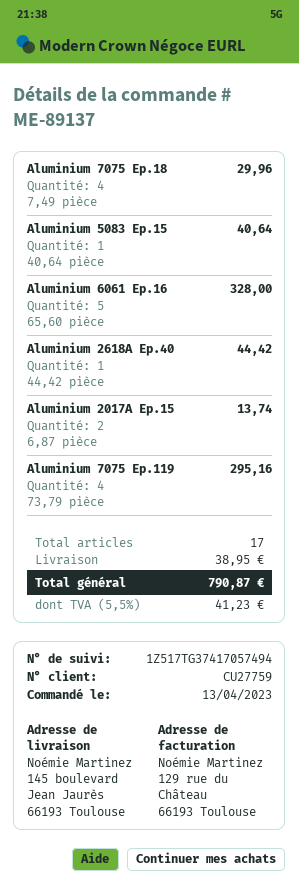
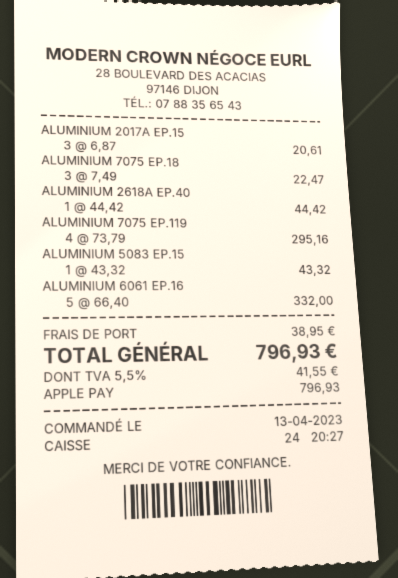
Aluminium 7075 Ep.18: 4 x 7.49 = 29.96 -> 3 x 7.49 = 22.47
Aluminium 5083 Ep.15: 1 x 40.64 = 40.64 -> 1 x 43.32 = 43.32
Aluminium 6061 Ep.16: 5 x 65.60 = 328.00 -> 5 x 66.40 = 332.00
Aluminium 2017A Ep.15: 2 x 6.87 = 13.74 -> 3 x 6.87 = 20.61
tax: 5.5% = 41.23 -> 5.5% = 41.55
total: 790.87 -> 796.93

